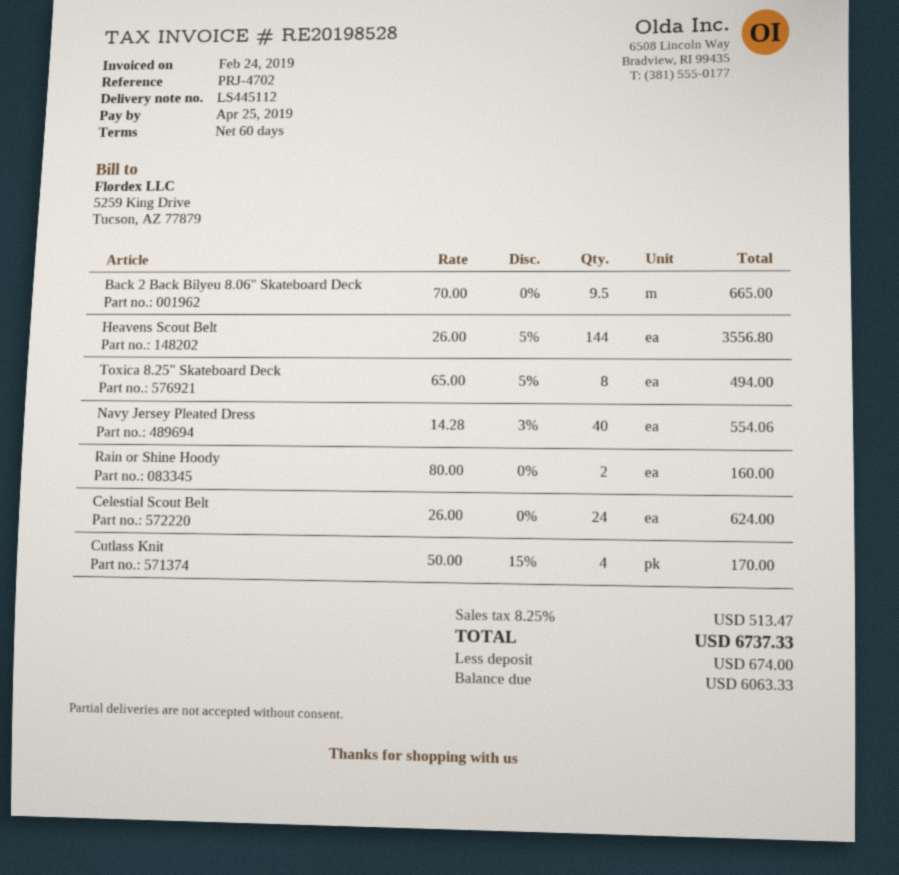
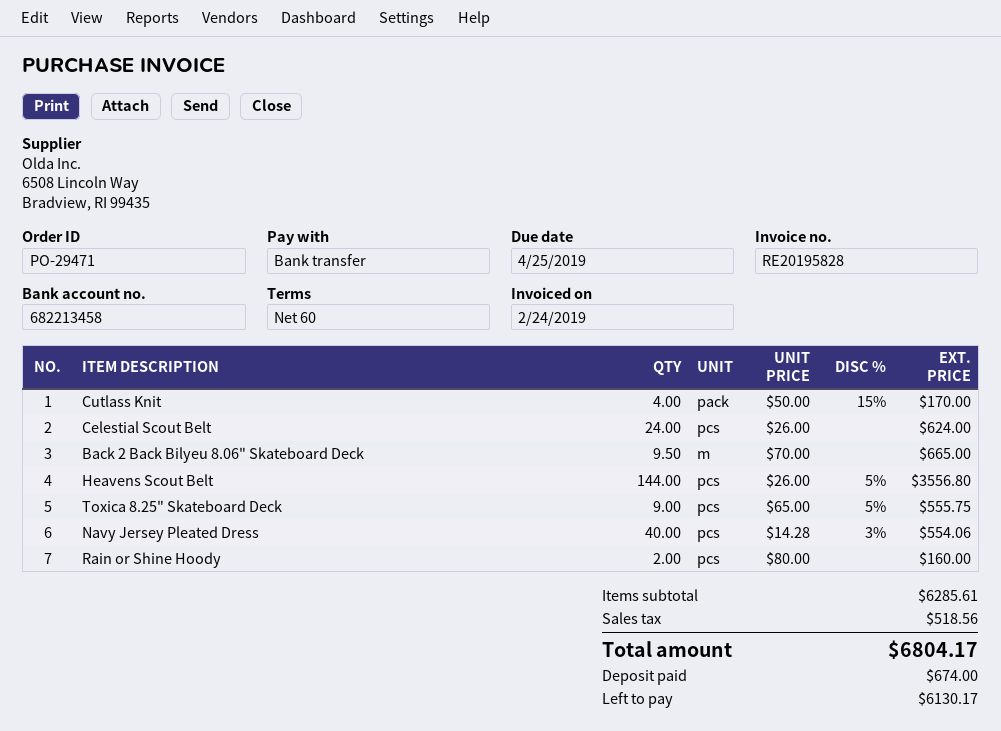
invoice number: RE20198528 -> RE20195828
Toxica 8.25" Skateboard Deck: 8 x 65.00 - 5% = 494.00 -> 9 x 65.00 - 5% = 555.75
tax: 513.47 -> 518.56
total: 6737.33 -> 6804.17
balance: 6063.33 -> 6130.17

